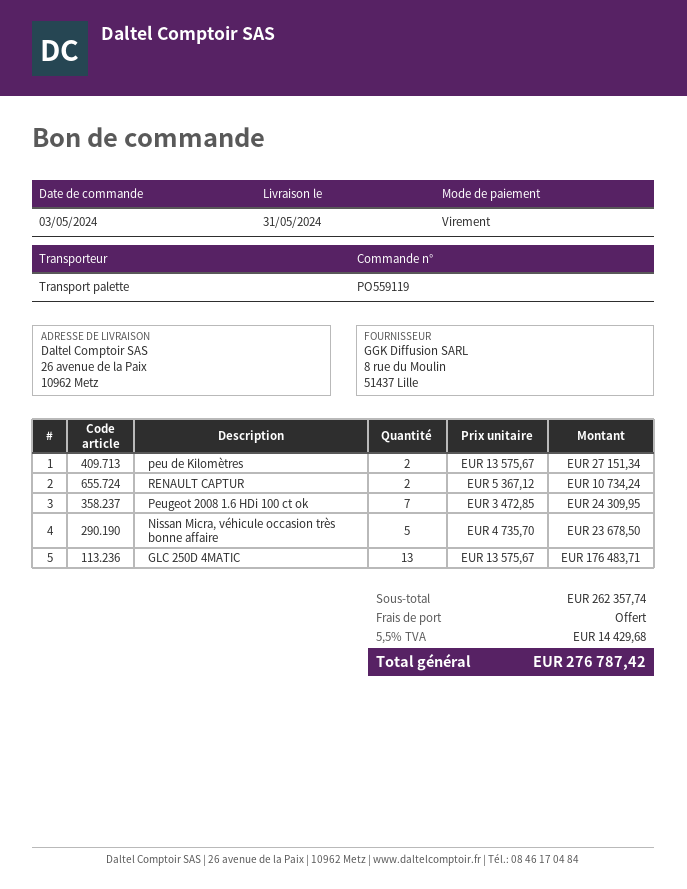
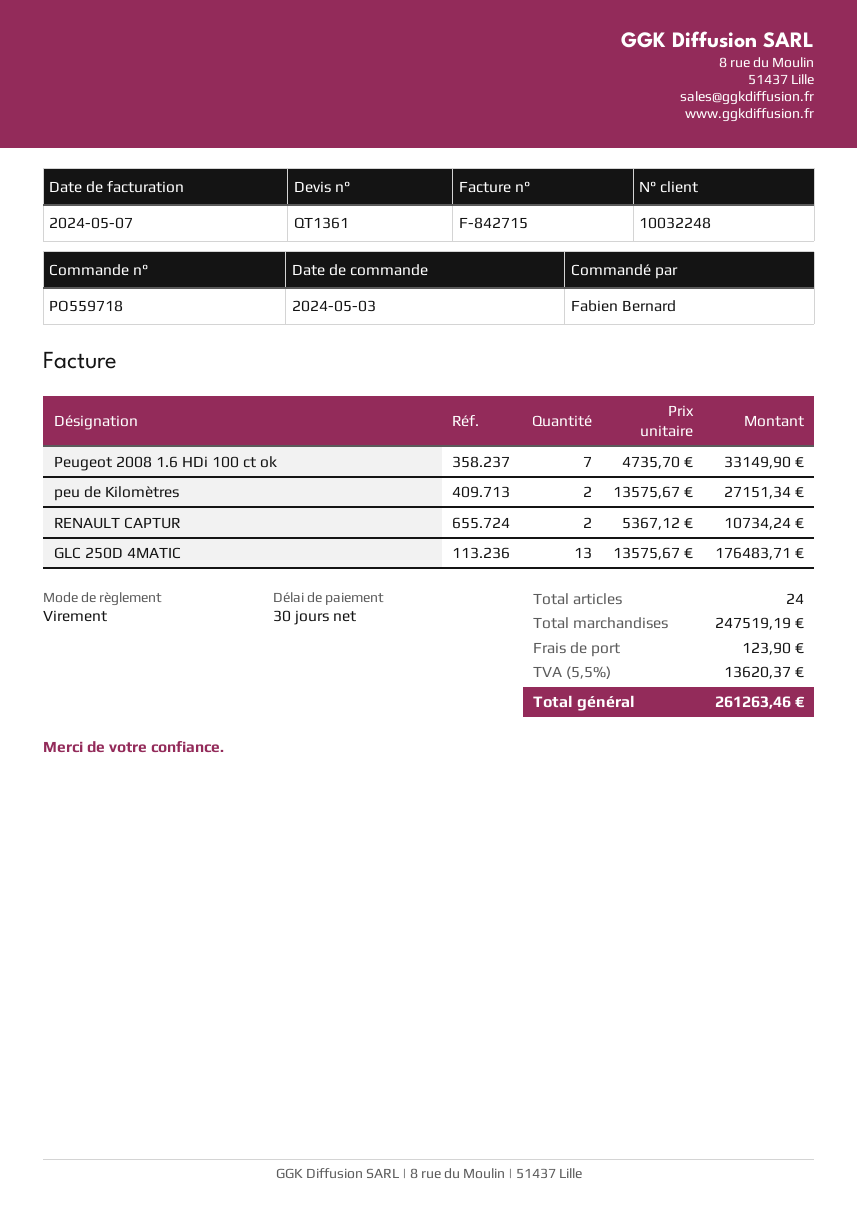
order number: PO559119 -> PO559718
Peugeot 2008 1.6 HDi 100 ct ok: 7 x 3472.85 = 24309.95 -> 7 x 4735.70 = 33149.90
Nissan Micra, véhicule occasion très bonne affaire: 5 x 4735.70 = 23678.50 -> none
subtotal: 262357.74 -> 247519.19
shipping: 0.00 -> 123.90
tax: 5.5% = 14429.68 -> 5.5% = 13620.37
total: 276787.42 -> 261263.46

